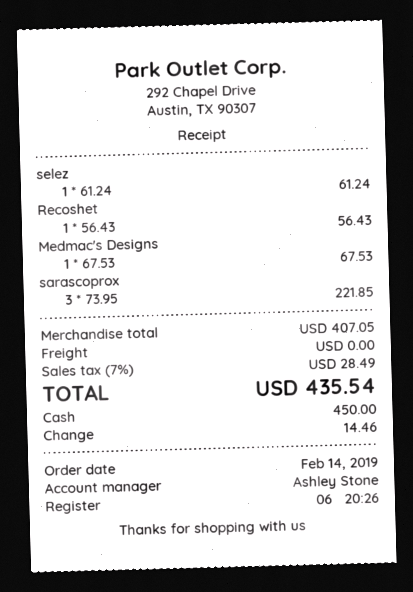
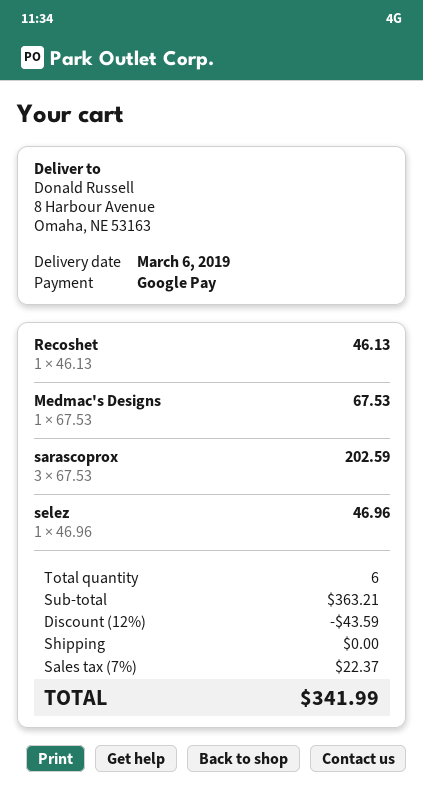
payment method: cash -> Google Pay
selez: 1 x 61.24 = 61.24 -> 1 x 46.96 = 46.96
Recoshet: 1 x 56.43 = 56.43 -> 1 x 46.13 = 46.13
sarascoprox: 3 x 73.95 = 221.85 -> 3 x 67.53 = 202.59
subtotal: 407.05 -> 363.21
discount: none -> 12% = 43.59
tax: 7% = 28.49 -> 7% = 22.37
total: 435.54 -> 341.99

